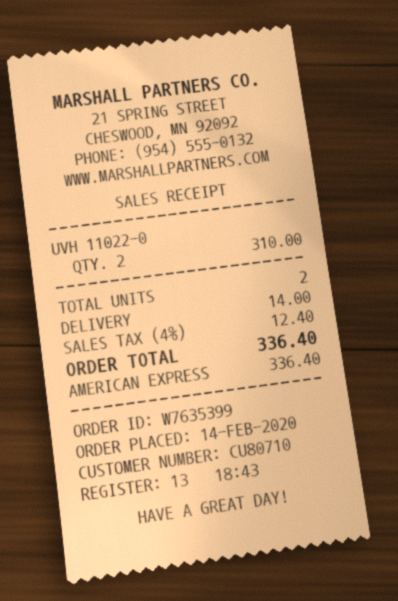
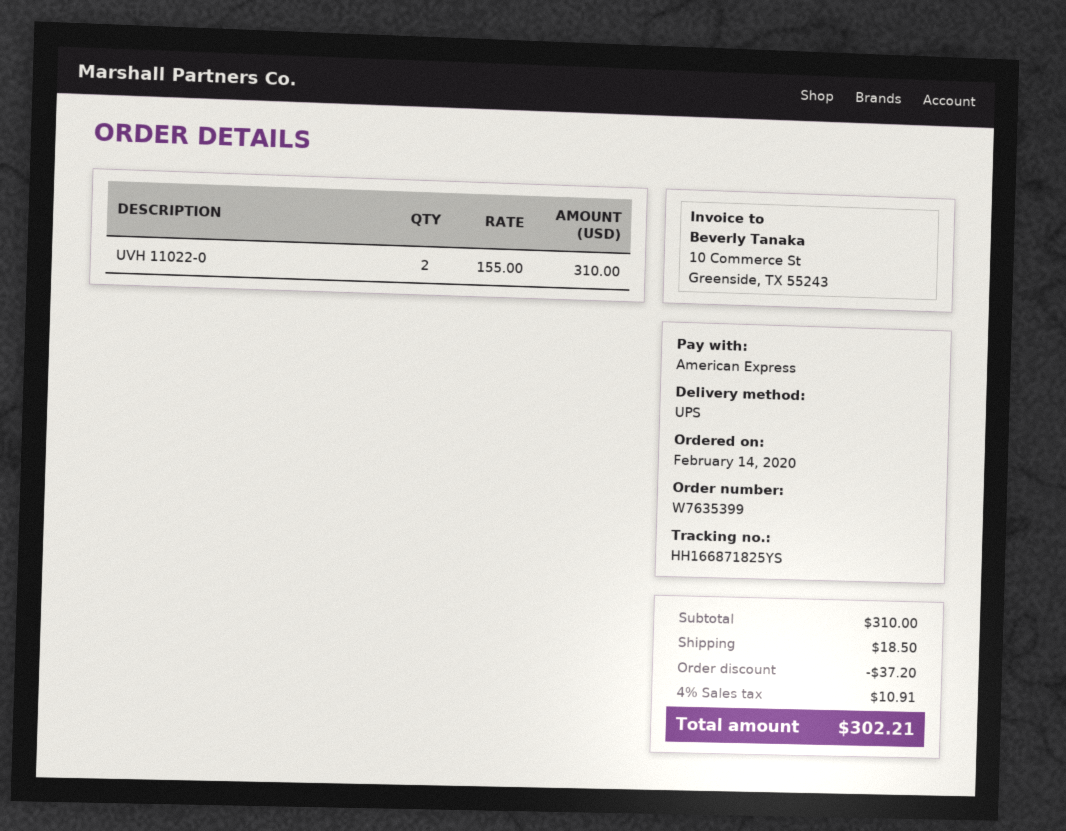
discount: none -> 37.20
shipping: 14.00 -> 18.50
tax: 4% = 12.40 -> 4% = 10.91
total: 336.40 -> 302.21

